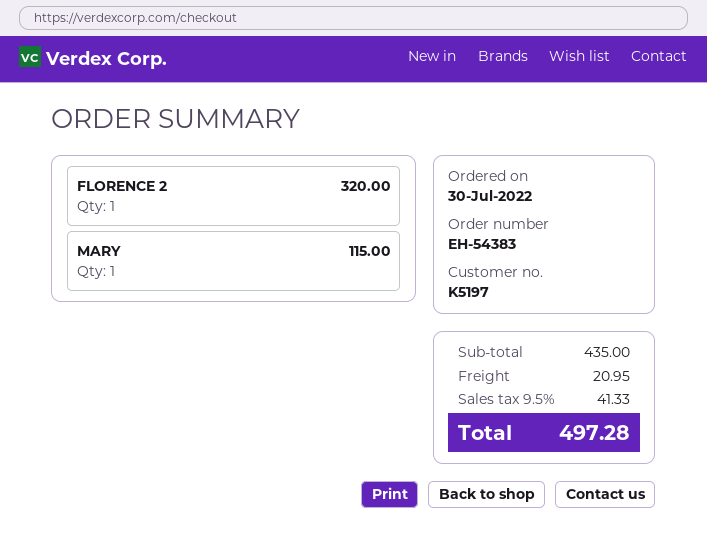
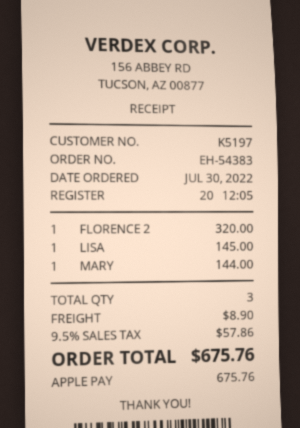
MARY: 1 for 115.00 -> 1 for 144.00
LISA: none -> 1 for 145.00
shipping: 20.95 -> 8.90
tax: 9.5% = 41.33 -> 9.5% = 57.86
total: 497.28 -> 675.76

